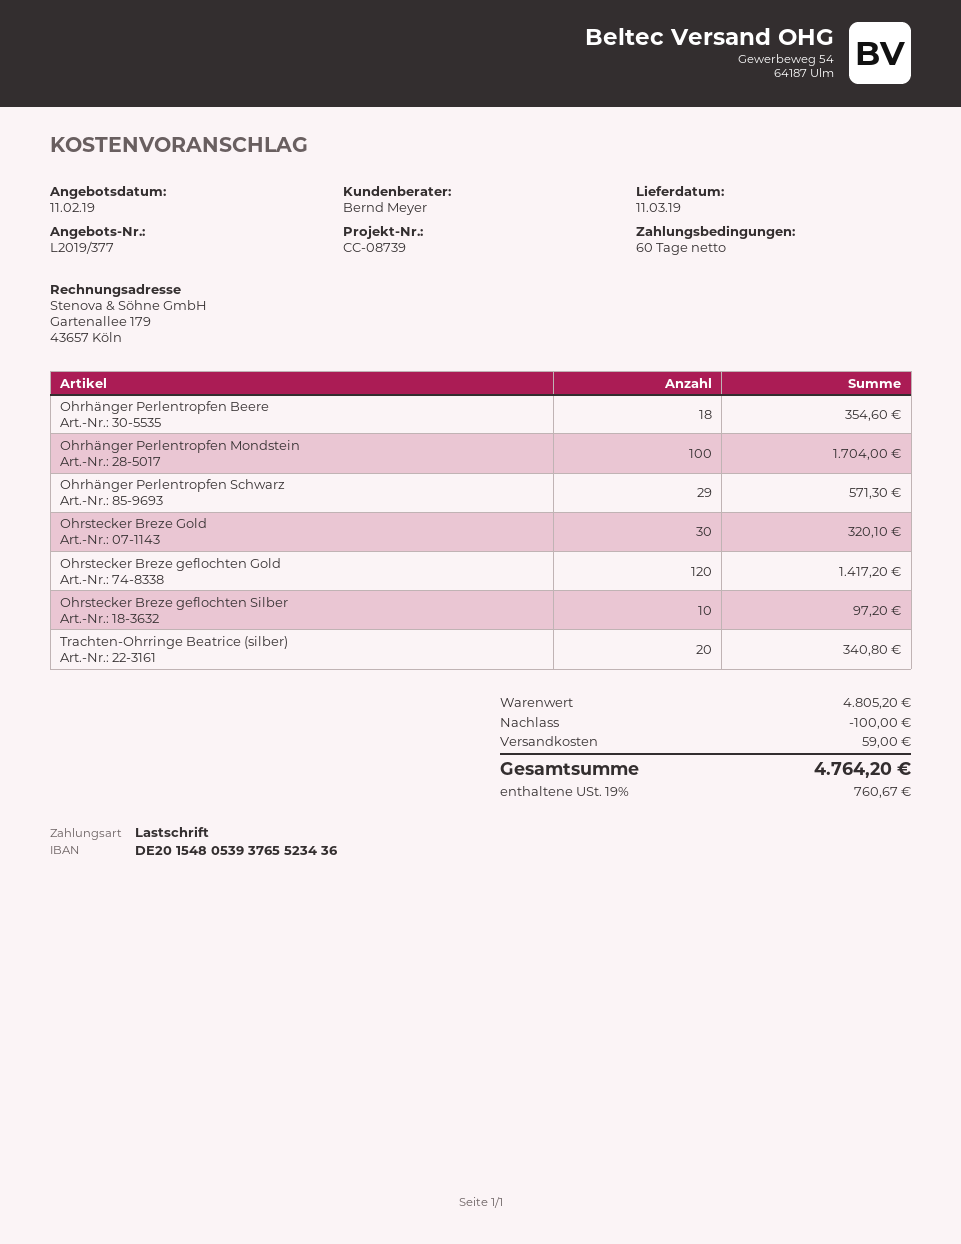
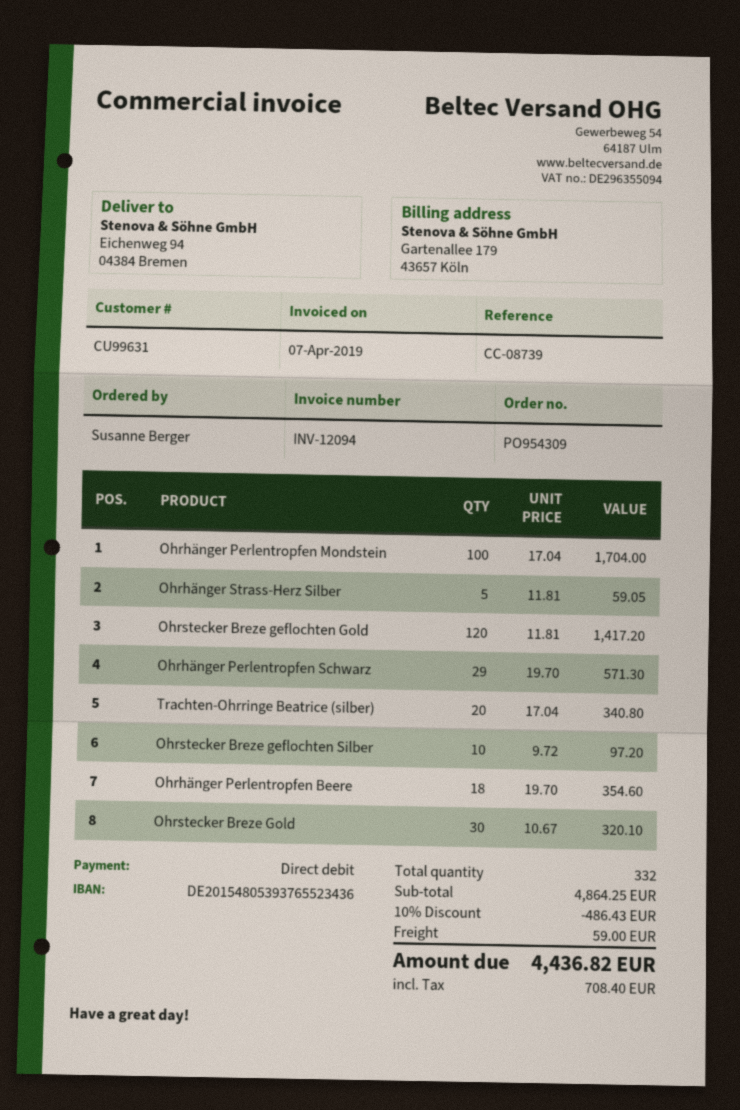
Ohrhänger Strass-Herz Silber: none -> 5 for 59.05
subtotal: 4805.20 -> 4864.25
discount: 100.00 -> 486.43
tax: 760.67 -> 708.40
total: 4764.20 -> 4436.82

